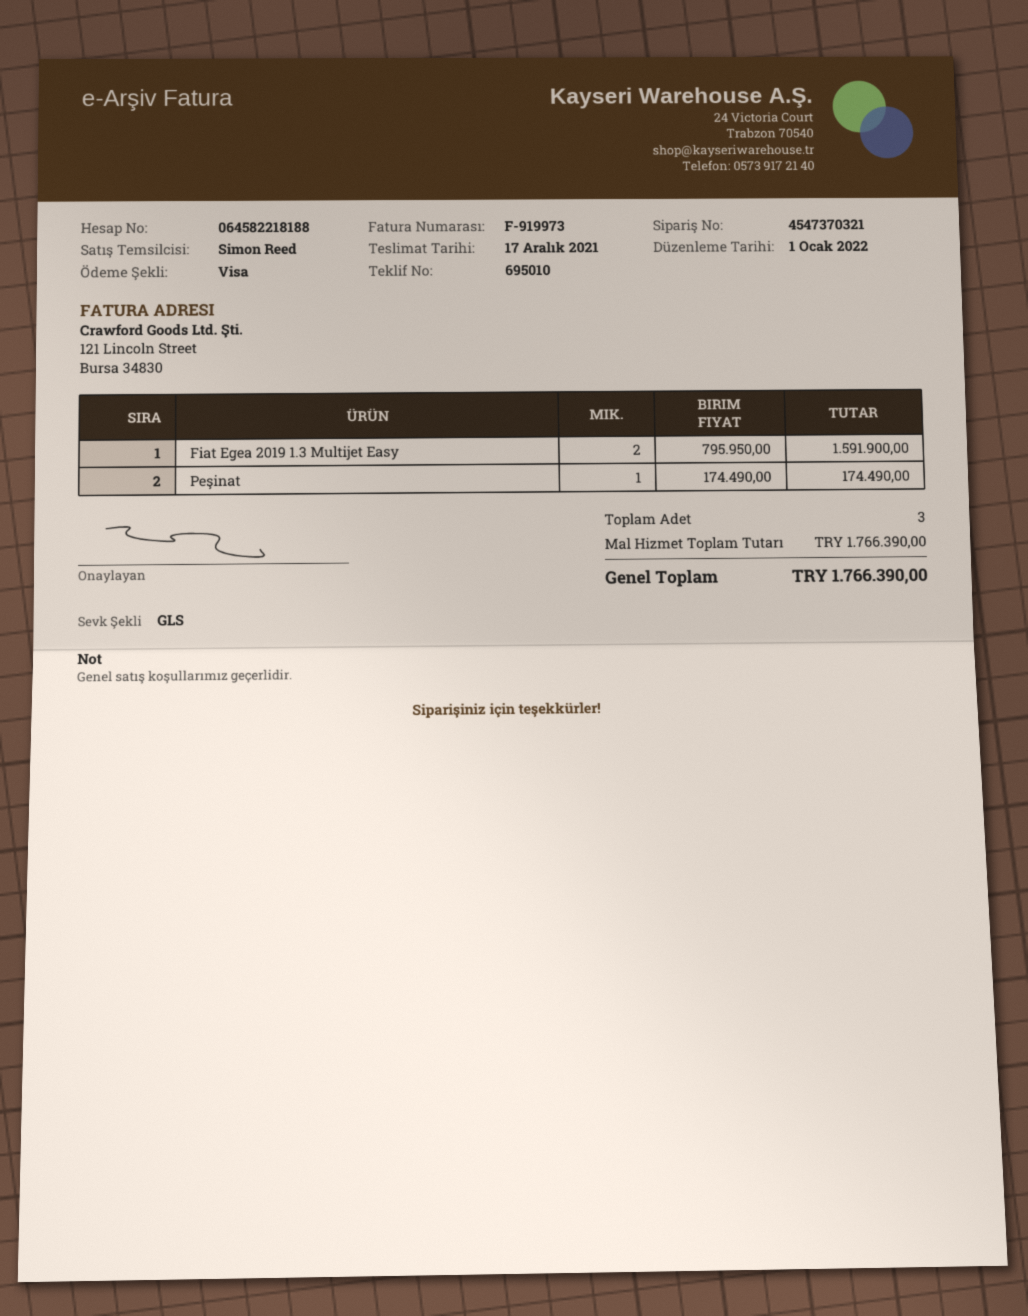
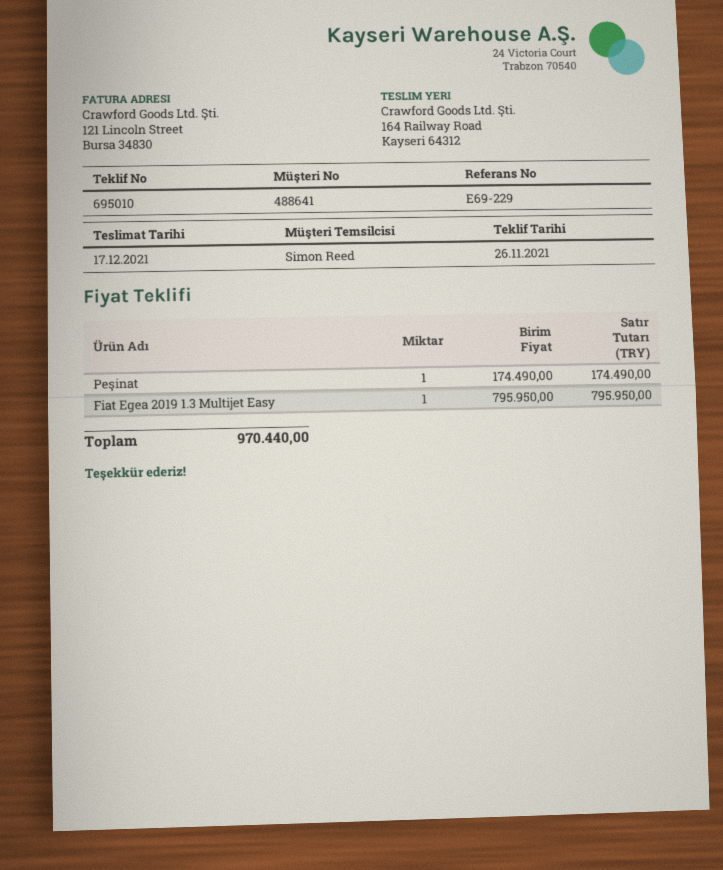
Fiat Egea 2019 1.3 Multijet Easy: 2 x 795950.00 = 1591900.00 -> 1 x 795950.00 = 795950.00
total: 1766390.00 -> 970440.00

